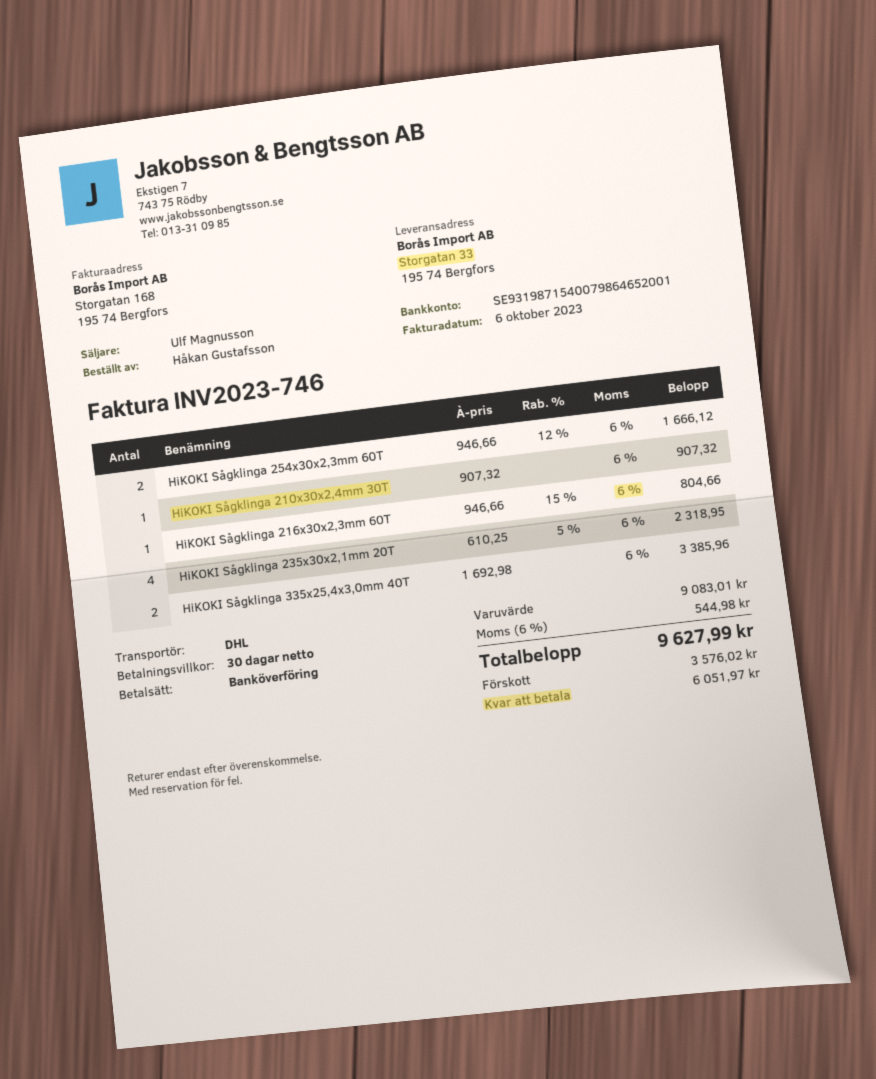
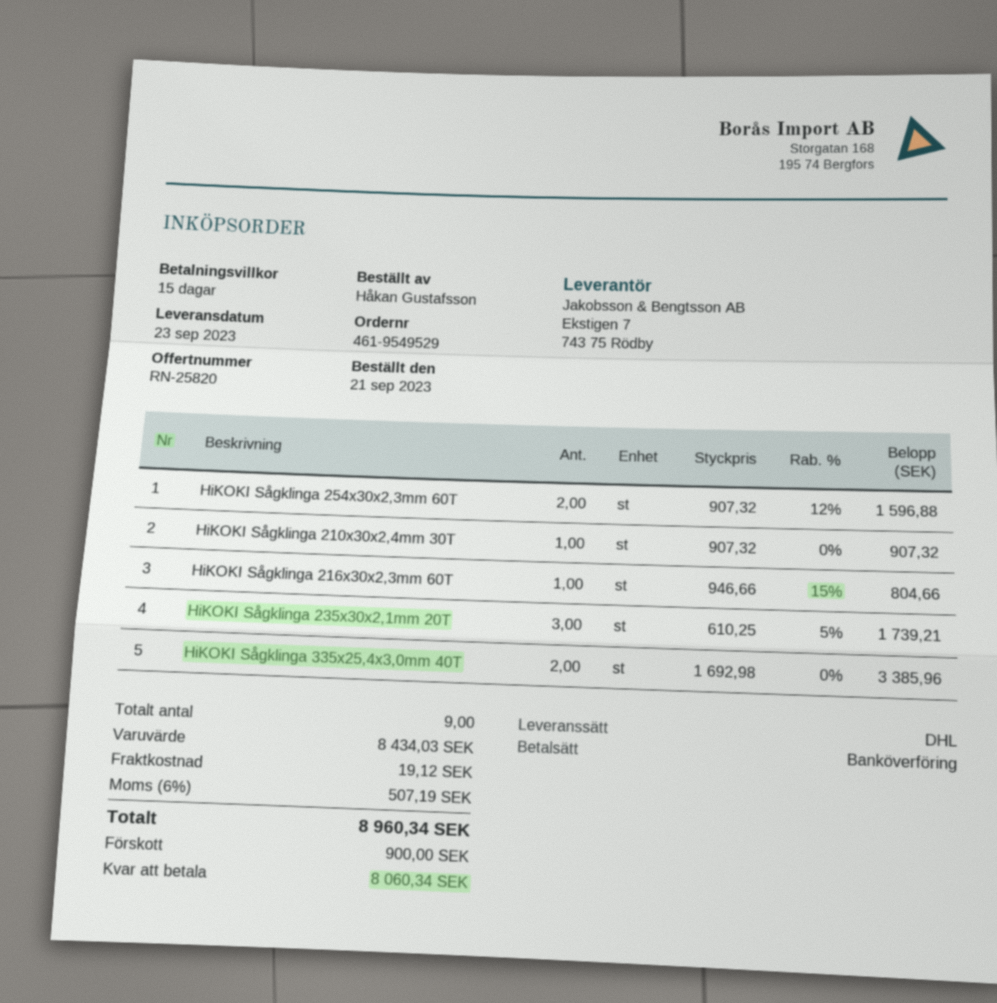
payment terms: 30 days -> 15 days
HiKOKI Sågklinga 254x30x2,3mm 60T: 2 x 946.66 - 12% = 1666.12 -> 2 x 907.32 - 12% = 1596.88
HiKOKI Sågklinga 235x30x2,1mm 20T: 4 x 610.25 - 5% = 2318.95 -> 3 x 610.25 - 5% = 1739.21
subtotal: 9083.01 -> 8434.03
shipping: none -> 19.12
tax: 6% = 544.98 -> 6% = 507.19
total: 9627.99 -> 8960.34
deposit: 3576.02 -> 900.00
balance: 6051.97 -> 8060.34

